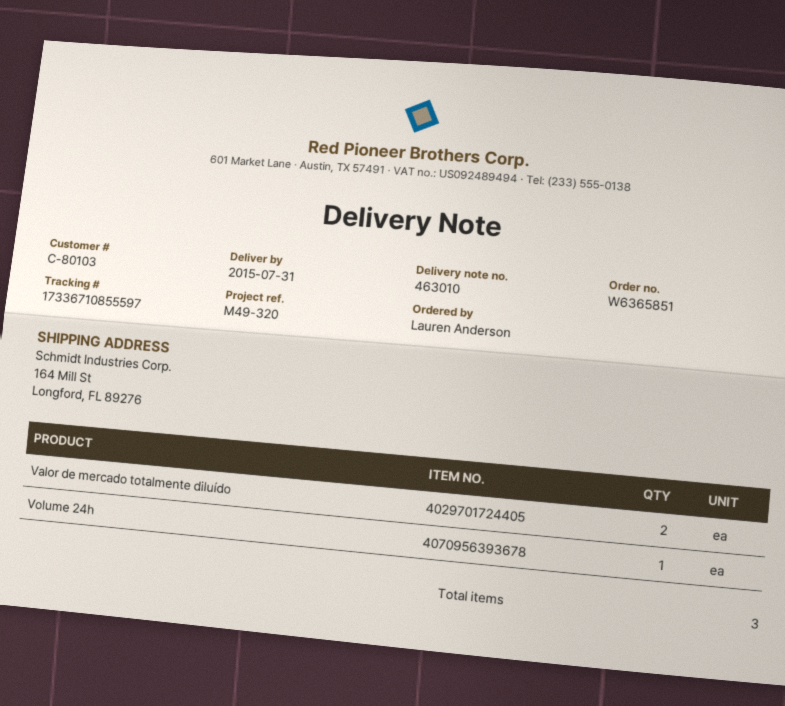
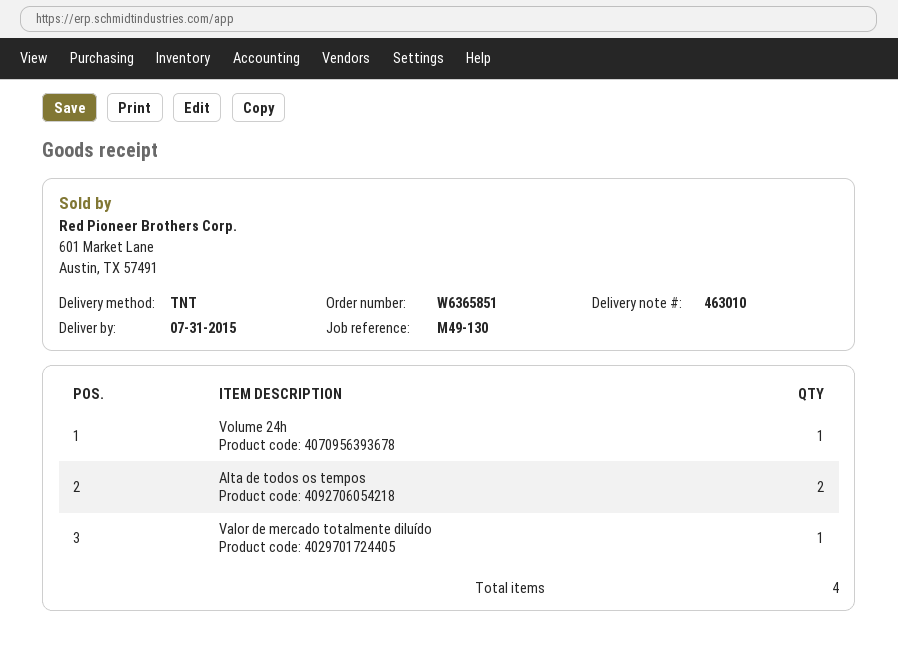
reference: M49-320 -> M49-130
Valor de mercado totalmente diluído: 2 -> 1
Alta de todos os tempos: none -> 2
total quantity: 3 -> 4

